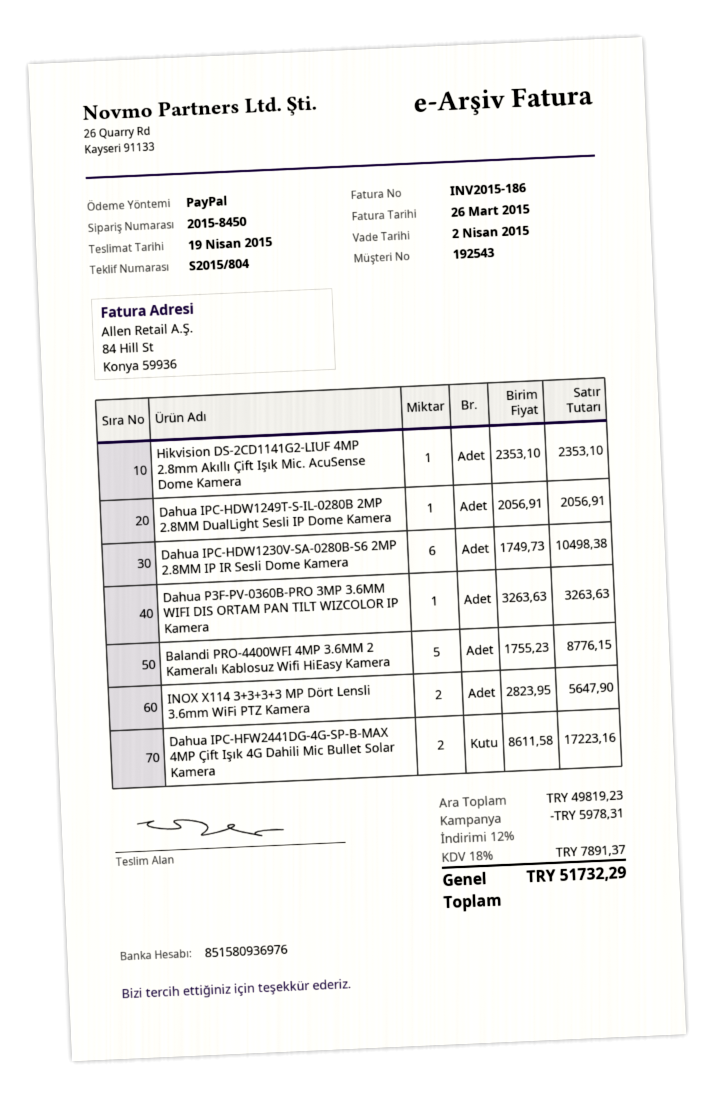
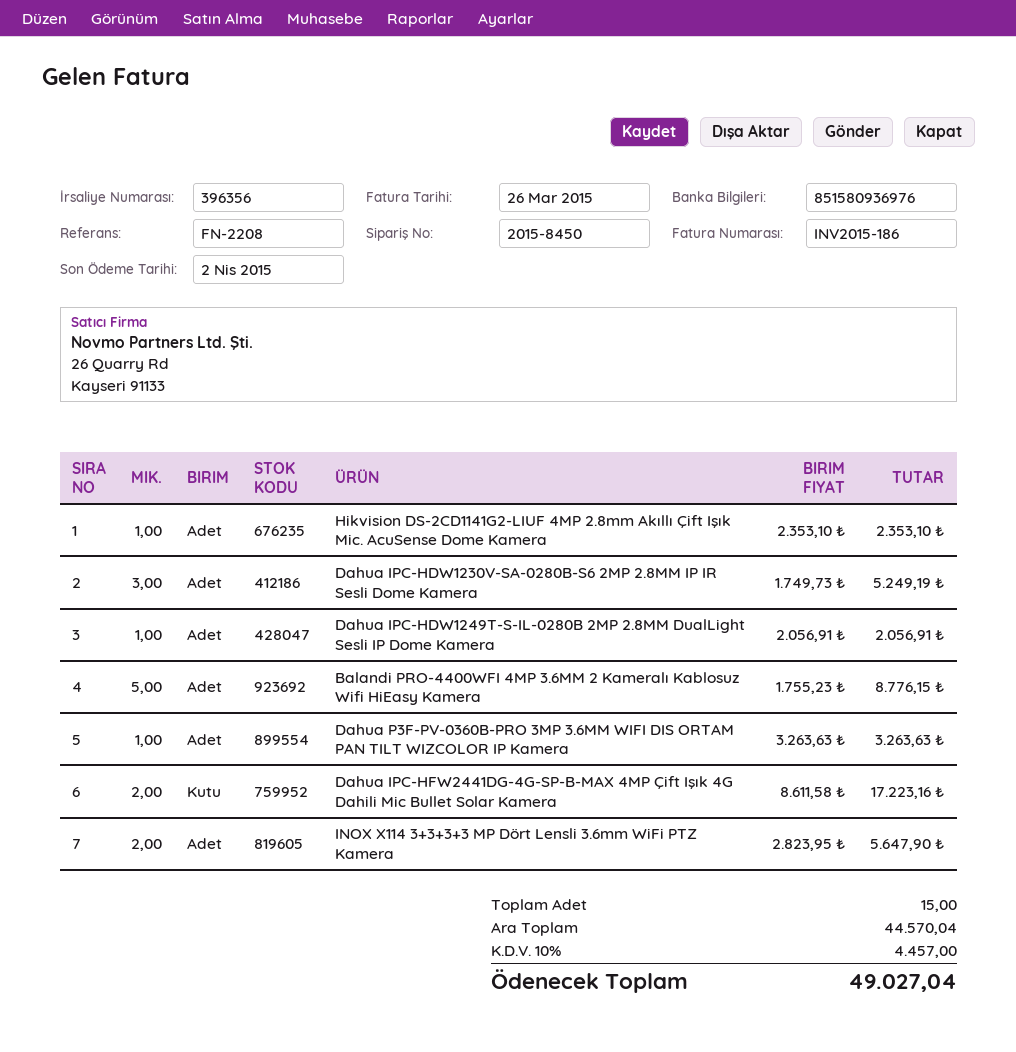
Dahua IPC-HDW1230V-SA-0280B-S6 2MP 2.8MM IP IR Sesli Dome Kamera: 6 x 1749.73 = 10498.38 -> 3 x 1749.73 = 5249.19
subtotal: 49819.23 -> 44570.04
discount: 12% = 5978.31 -> none
tax: 18% = 7891.37 -> 10% = 4457.00
total: 51732.29 -> 49027.04

